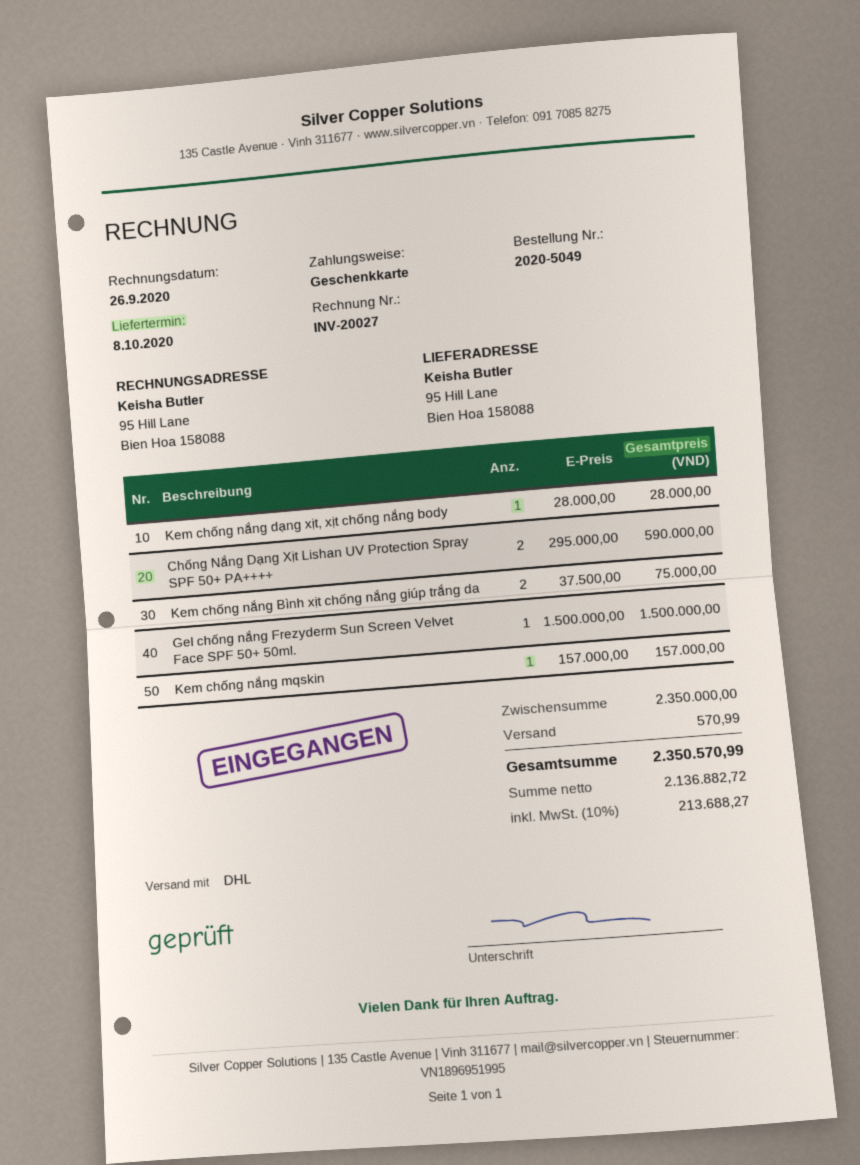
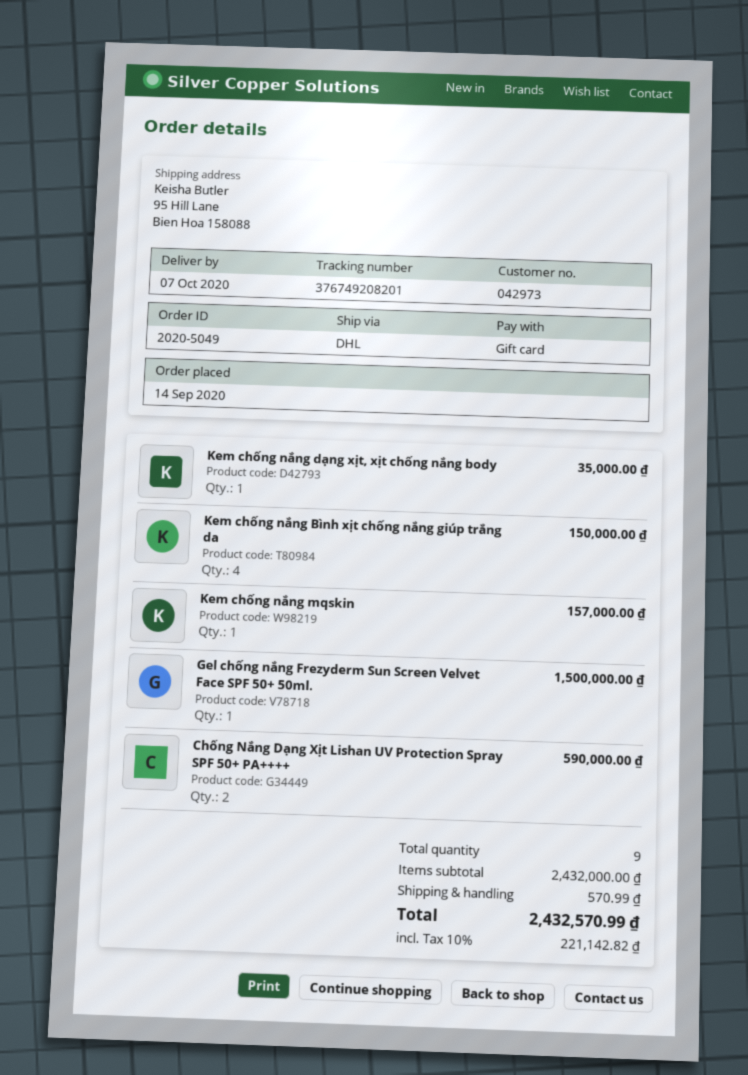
delivery date: 2020-10-08 -> 2020-10-07
Kem chống nắng dạng xịt, xịt chống nắng body: 1 for 28000.00 -> 1 for 35000.00
Kem chống nắng Bình xịt chống nắng giúp trắng da: 2 for 75000.00 -> 4 for 150000.00
subtotal: 2350000.00 -> 2432000.00
tax: 10% = 213688.27 -> 10% = 221142.82
total: 2350570.99 -> 2432570.99

